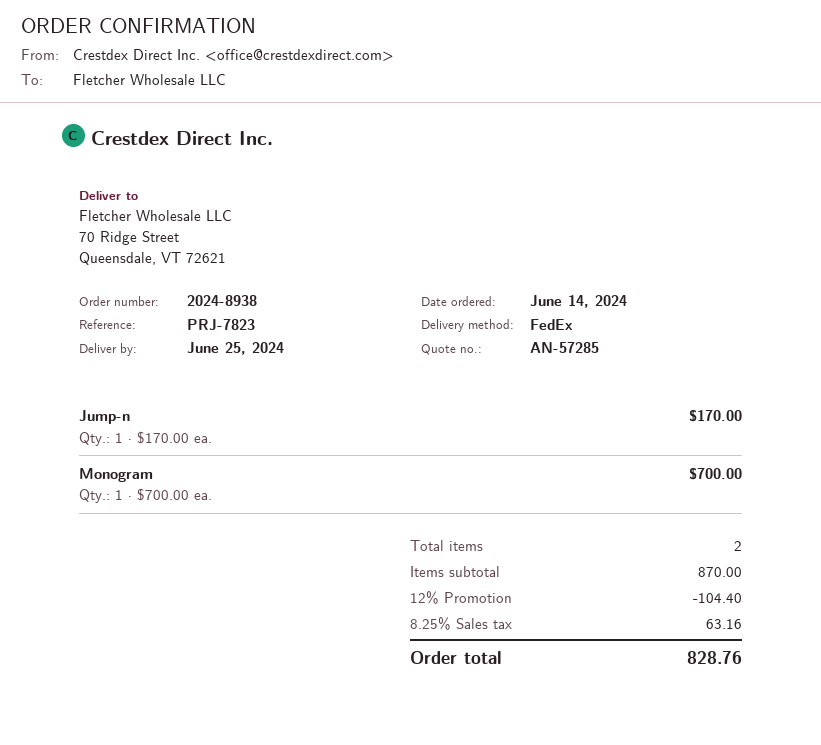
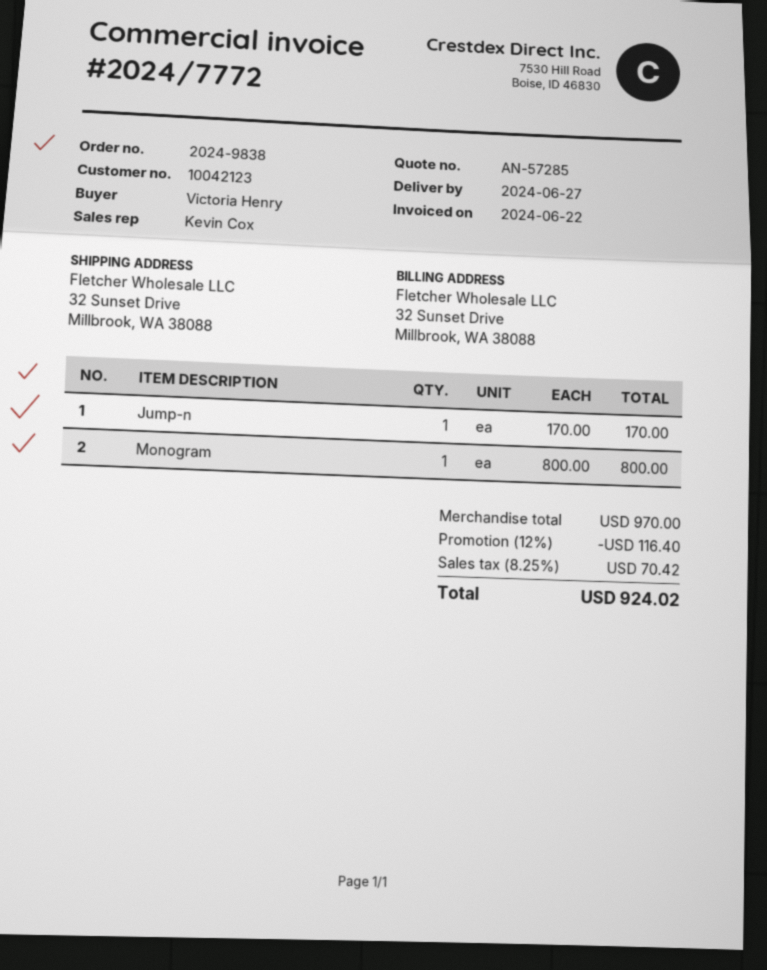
order number: 2024-8938 -> 2024-9838
delivery date: 2024-06-25 -> 2024-06-27
ship to: 70 Ridge Street, Queensdale, VT 72621 -> 32 Sunset Drive, Millbrook, WA 38088
Monogram: 1 x 700.00 = 700.00 -> 1 x 800.00 = 800.00
subtotal: 870.00 -> 970.00
discount: 12% = 104.40 -> 12% = 116.40
tax: 8.25% = 63.16 -> 8.25% = 70.42
total: 828.76 -> 924.02

